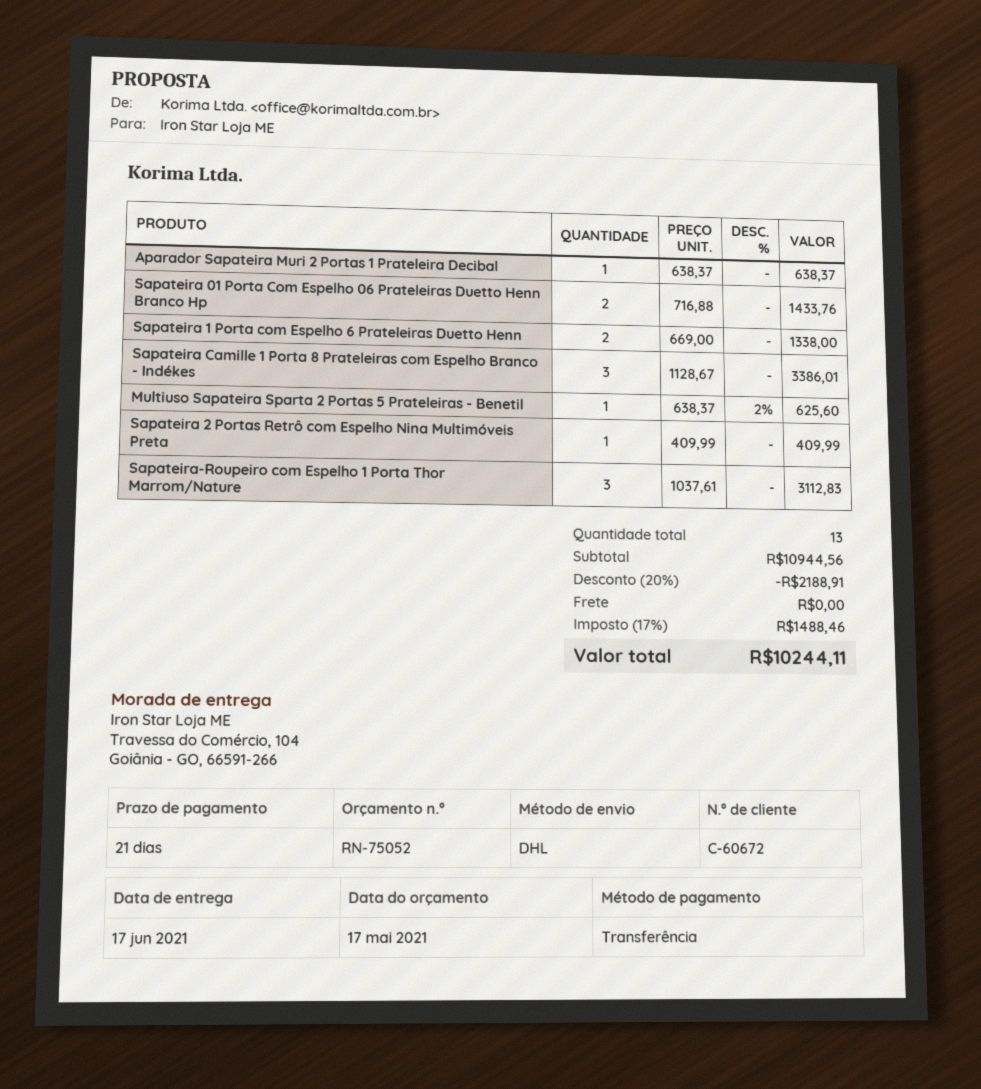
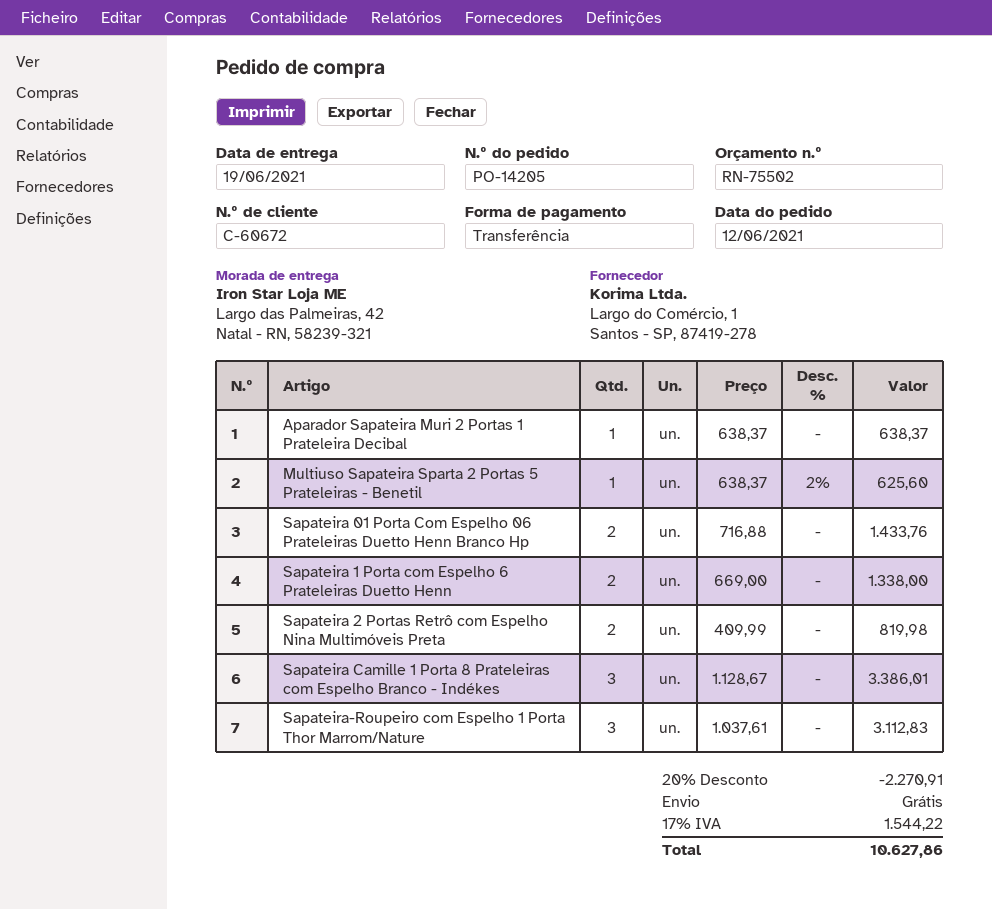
quote number: RN-75052 -> RN-75502
delivery date: 2021-06-17 -> 2021-06-19
ship to: Travessa do Comércio, 104, Goiânia - GO, 66591-266 -> Largo das Palmeiras, 42, Natal - RN, 58239-321
Sapateira 2 Portas Retrô com Espelho Nina Multimóveis Preta: 1 x 409.99 = 409.99 -> 2 x 409.99 = 819.98
discount: 20% = 2188.91 -> 20% = 2270.91
tax: 17% = 1488.46 -> 17% = 1544.22
total: 10244.11 -> 10627.86

